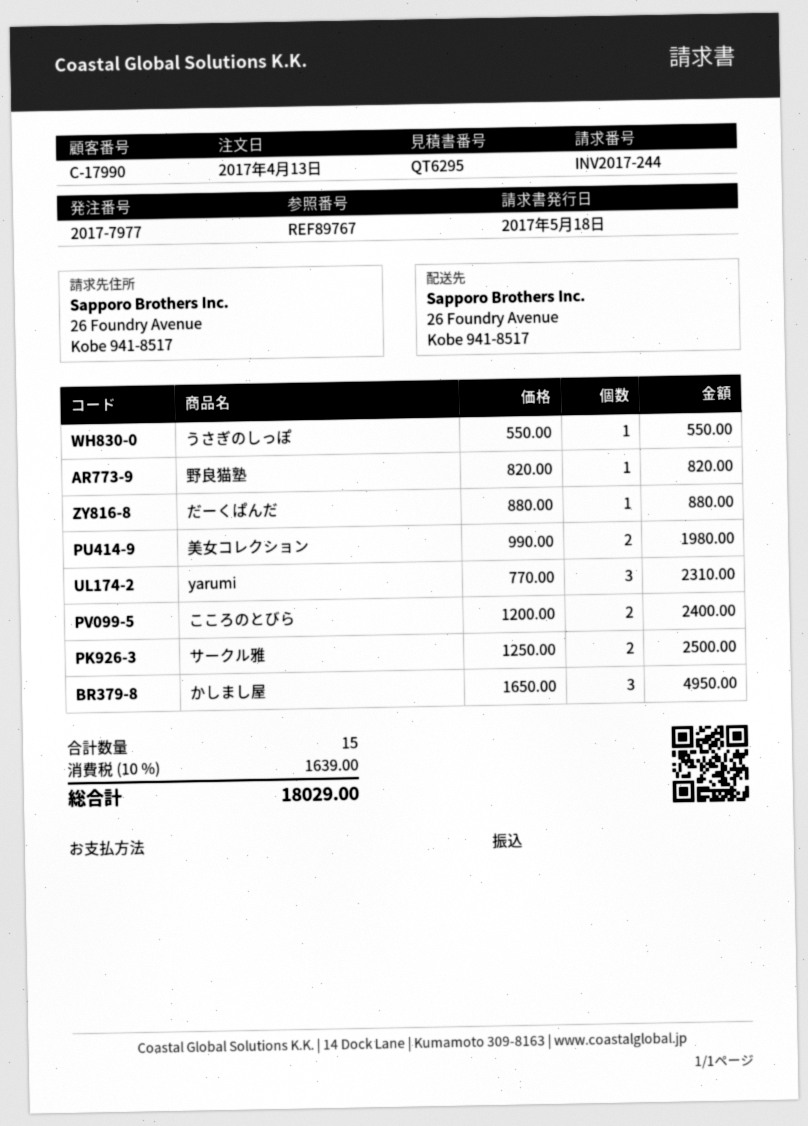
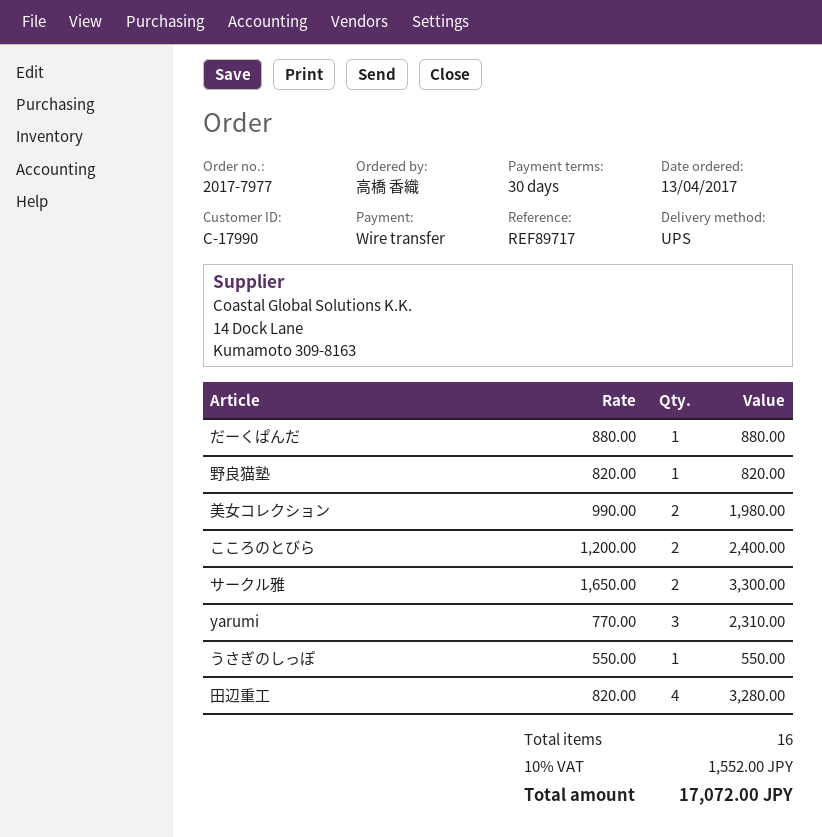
reference: REF89767 -> REF89717
サークル雅: 2 x 1250.00 = 2500.00 -> 2 x 1650.00 = 3300.00
かしまし屋: 3 x 1650.00 = 4950.00 -> none
田辺重工: none -> 4 x 820.00 = 3280.00
total quantity: 15 -> 16
tax: 10% = 1639.00 -> 10% = 1552.00
total: 18029.00 -> 17072.00

